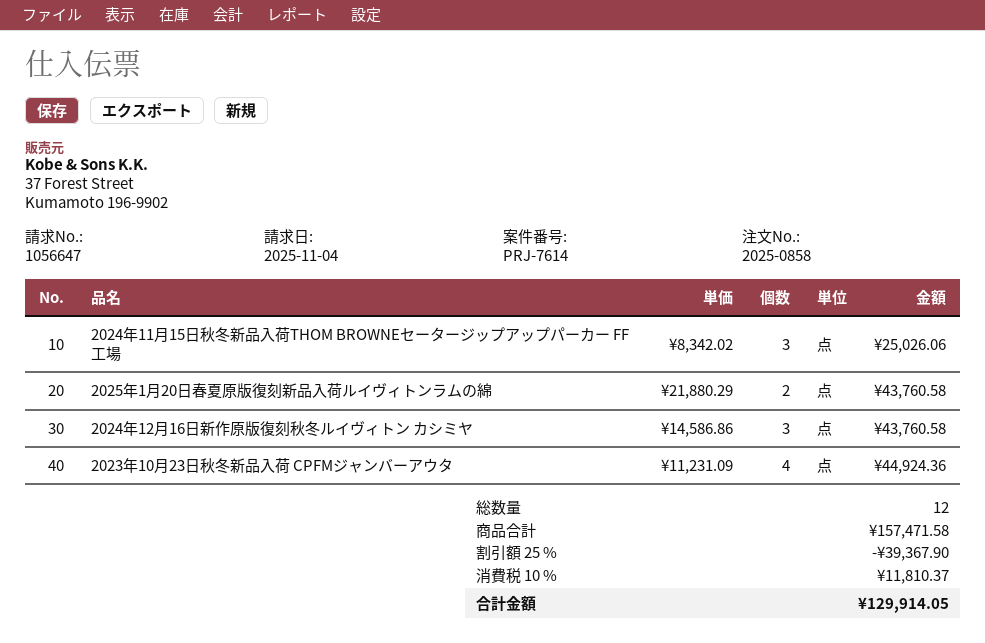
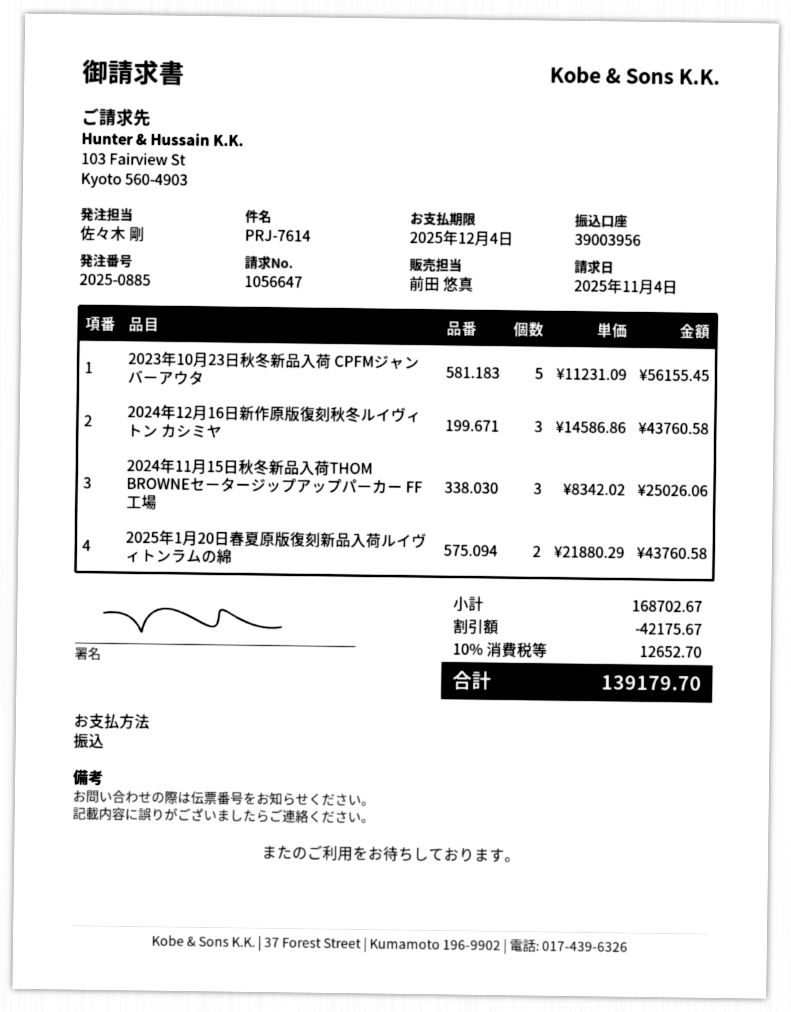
order number: 2025-0858 -> 2025-0885
2023年10月23日秋冬新品入荷 CPFMジャンバーアウタ: 4 x 11231.09 = 44924.36 -> 5 x 11231.09 = 56155.45
subtotal: 157471.58 -> 168702.67
discount: 39367.90 -> 42175.67
tax: 10% = 11810.37 -> 10% = 12652.70
total: 129914.05 -> 139179.70

